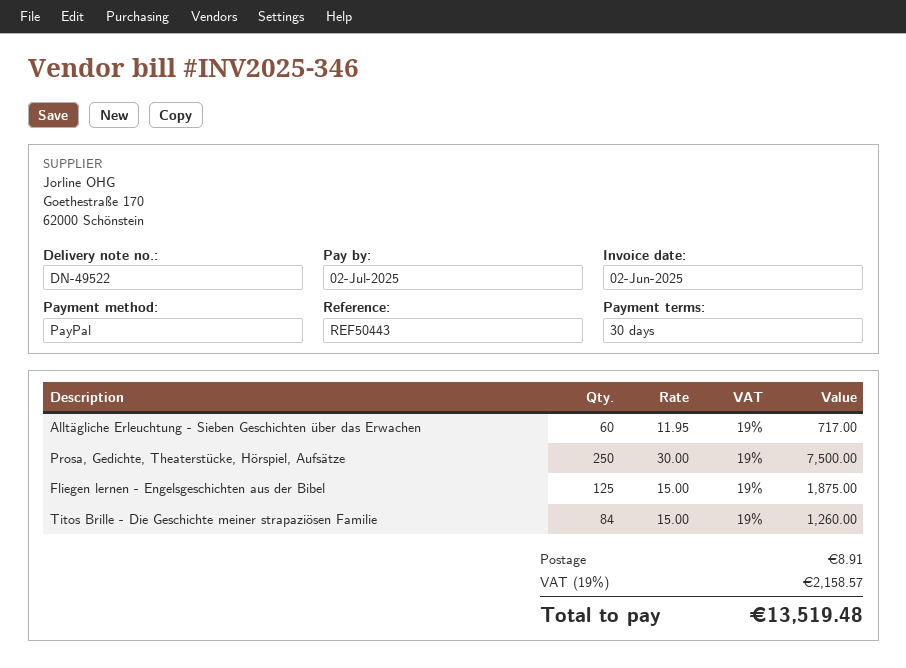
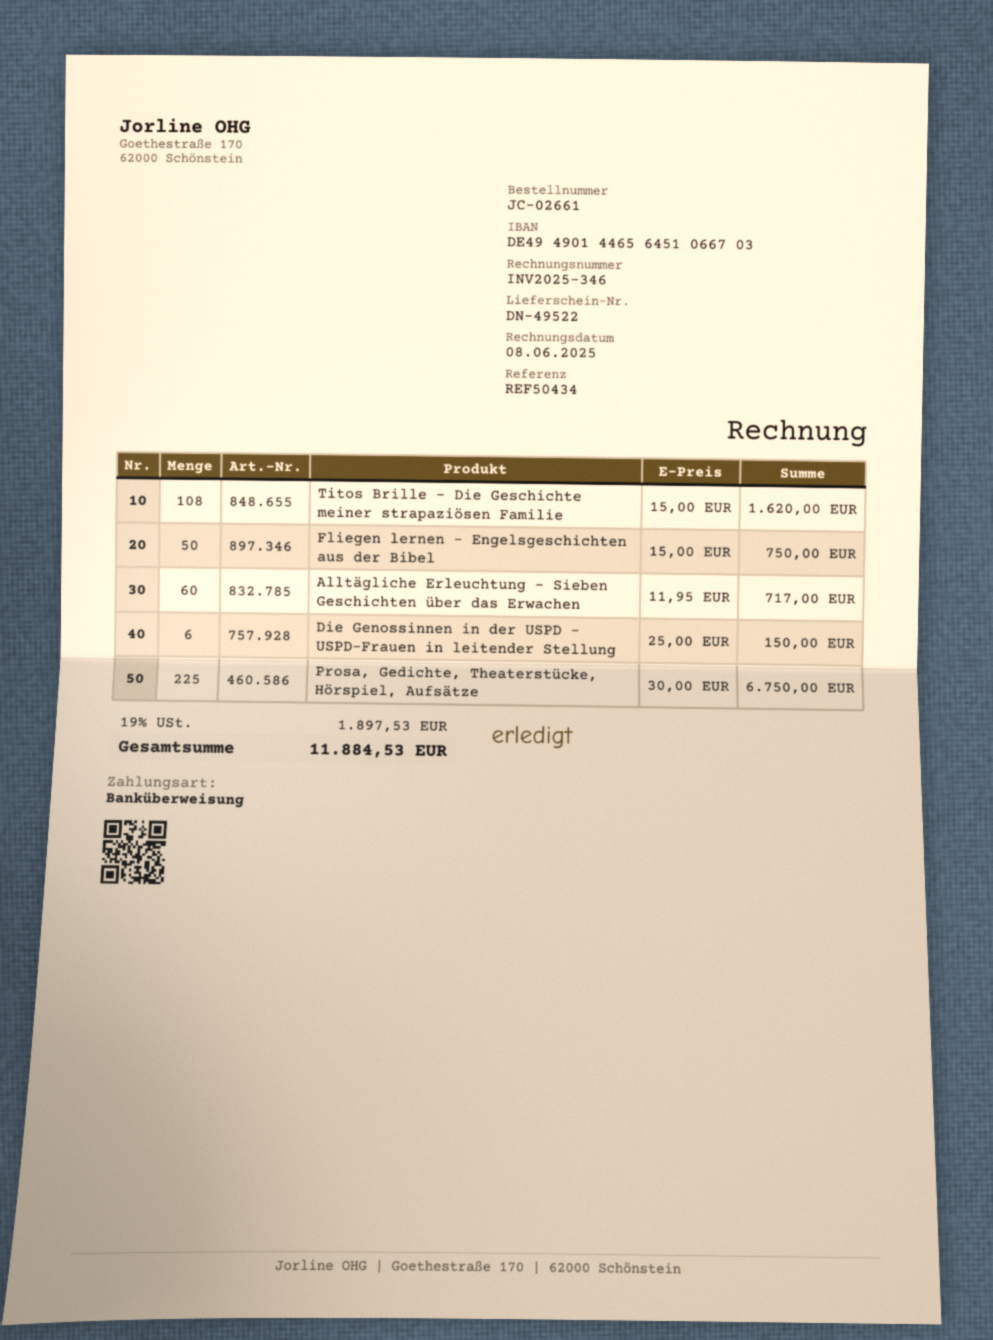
invoice date: 2025-06-02 -> 2025-06-08
reference: REF50443 -> REF50434
payment method: PayPal -> bank transfer
Prosa, Gedichte, Theaterstücke, Hörspiel, Aufsätze: 250 x 30.00 = 7500.00 -> 225 x 30.00 = 6750.00
Fliegen lernen - Engelsgeschichten aus der Bibel: 125 x 15.00 = 1875.00 -> 50 x 15.00 = 750.00
Titos Brille - Die Geschichte meiner strapaziösen Familie: 84 x 15.00 = 1260.00 -> 108 x 15.00 = 1620.00
Die Genossinnen in der USPD - USPD-Frauen in leitender Stellung: none -> 6 x 25.00 = 150.00
shipping: 8.91 -> none
tax: 19% = 2158.57 -> 19% = 1897.53
total: 13519.48 -> 11884.53

